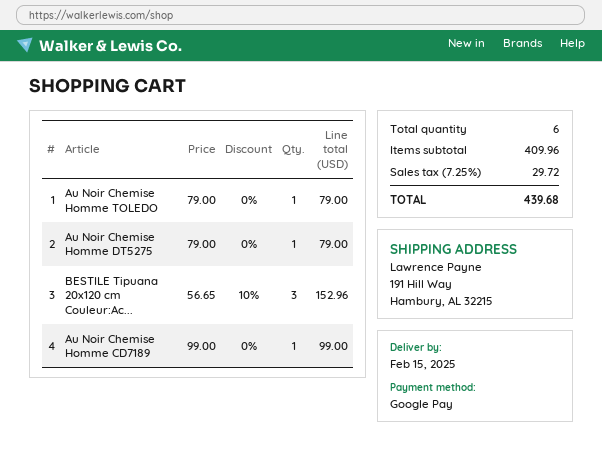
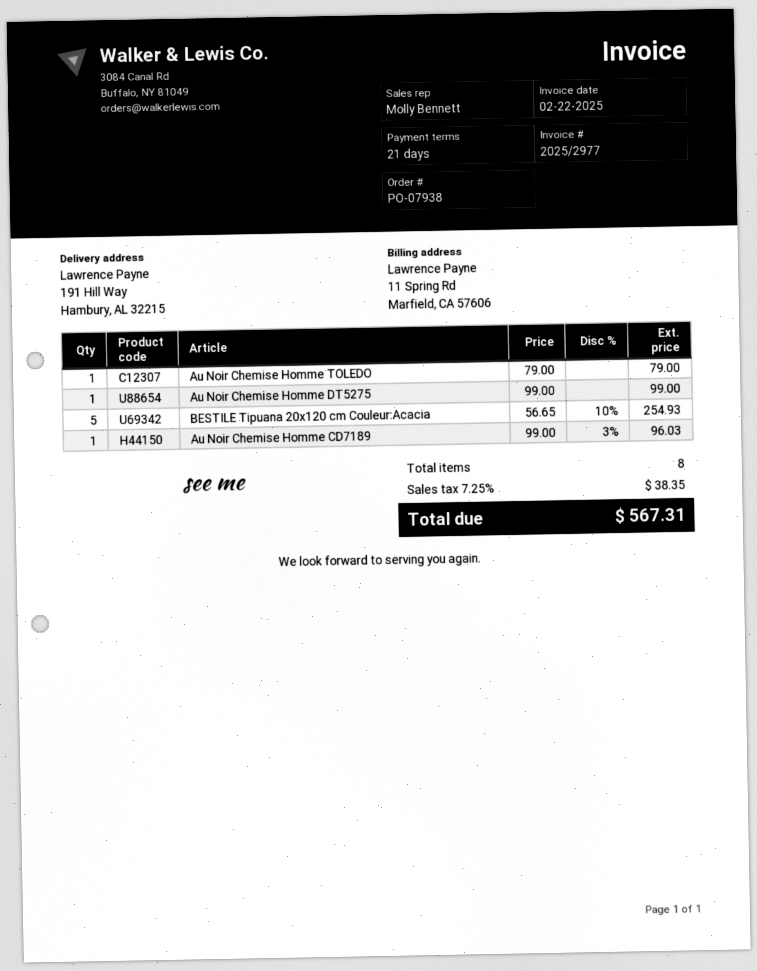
Au Noir Chemise Homme DT5275: 1 x 79.00 = 79.00 -> 1 x 99.00 = 99.00
BESTILE Tipuana 20x120 cm Couleur:Ac...: 3 x 56.65 - 10% = 152.96 -> 5 x 56.65 - 10% = 254.93
Au Noir Chemise Homme CD7189: 1 x 99.00 = 99.00 -> 1 x 99.00 - 3% = 96.03
total quantity: 6 -> 8
tax: 7.25% = 29.72 -> 7.25% = 38.35
total: 439.68 -> 567.31

